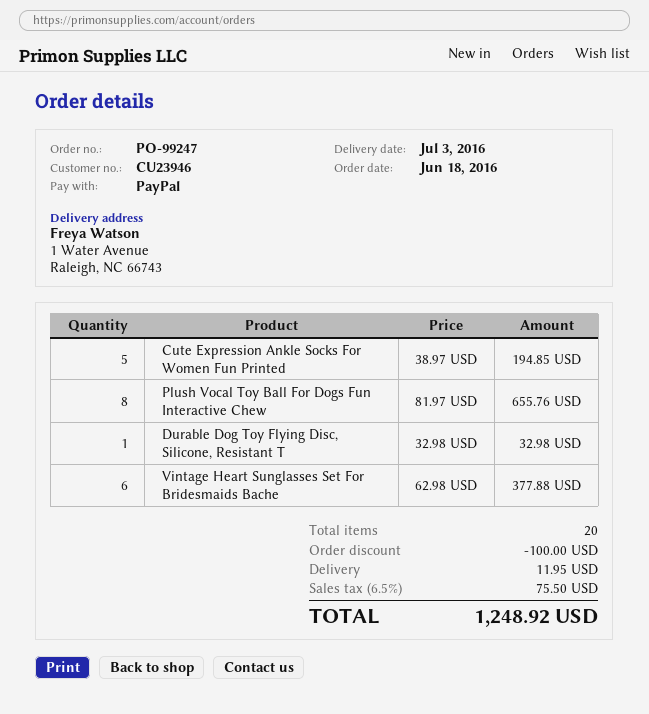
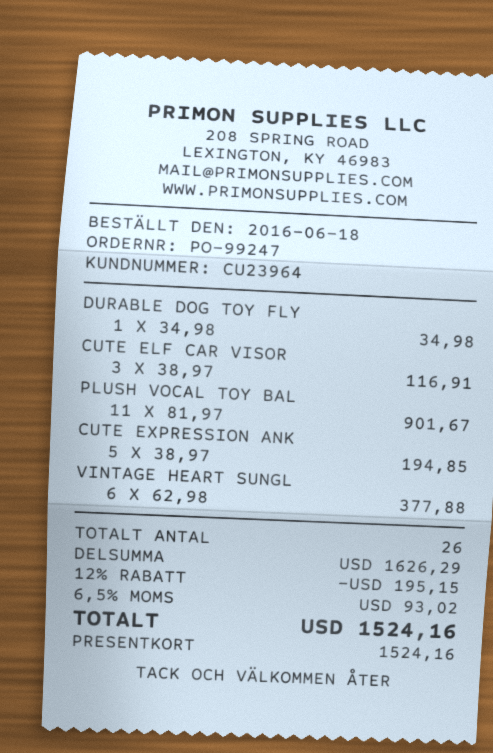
customer number: CU23946 -> CU23964
payment method: PayPal -> gift card
Plush Vocal Toy Ball For Dogs Fun Interactive Chew: 8 x 81.97 = 655.76 -> 11 x 81.97 = 901.67
Durable Dog Toy Flying Disc, Silicone, Resistant T: 1 x 32.98 = 32.98 -> 1 x 34.98 = 34.98
CUTE ELF CAR VISOR: none -> 3 x 38.97 = 116.91
total quantity: 20 -> 26
discount: 100.00 -> 195.15
shipping: 11.95 -> none
tax: 6.5% = 75.50 -> 6.5% = 93.02
total: 1248.92 -> 1524.16

